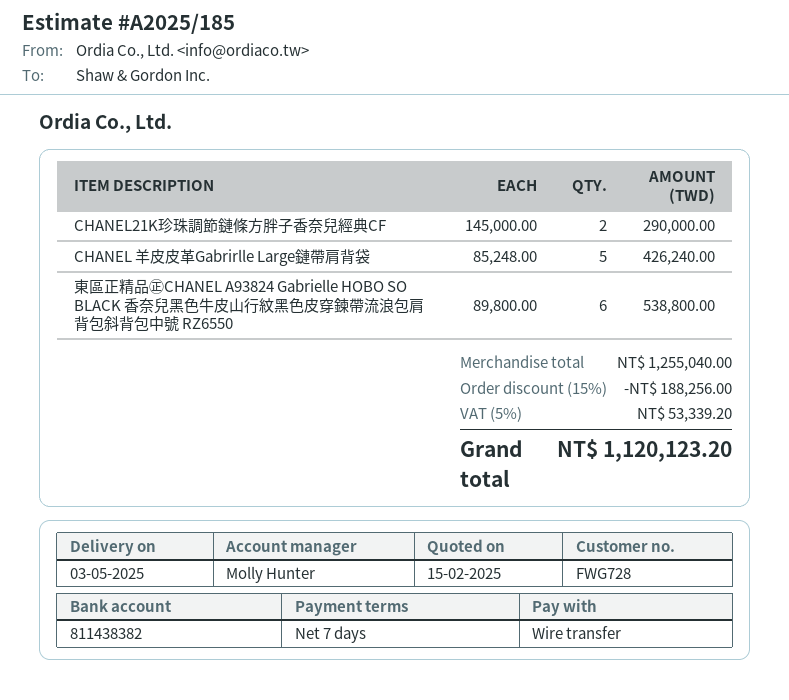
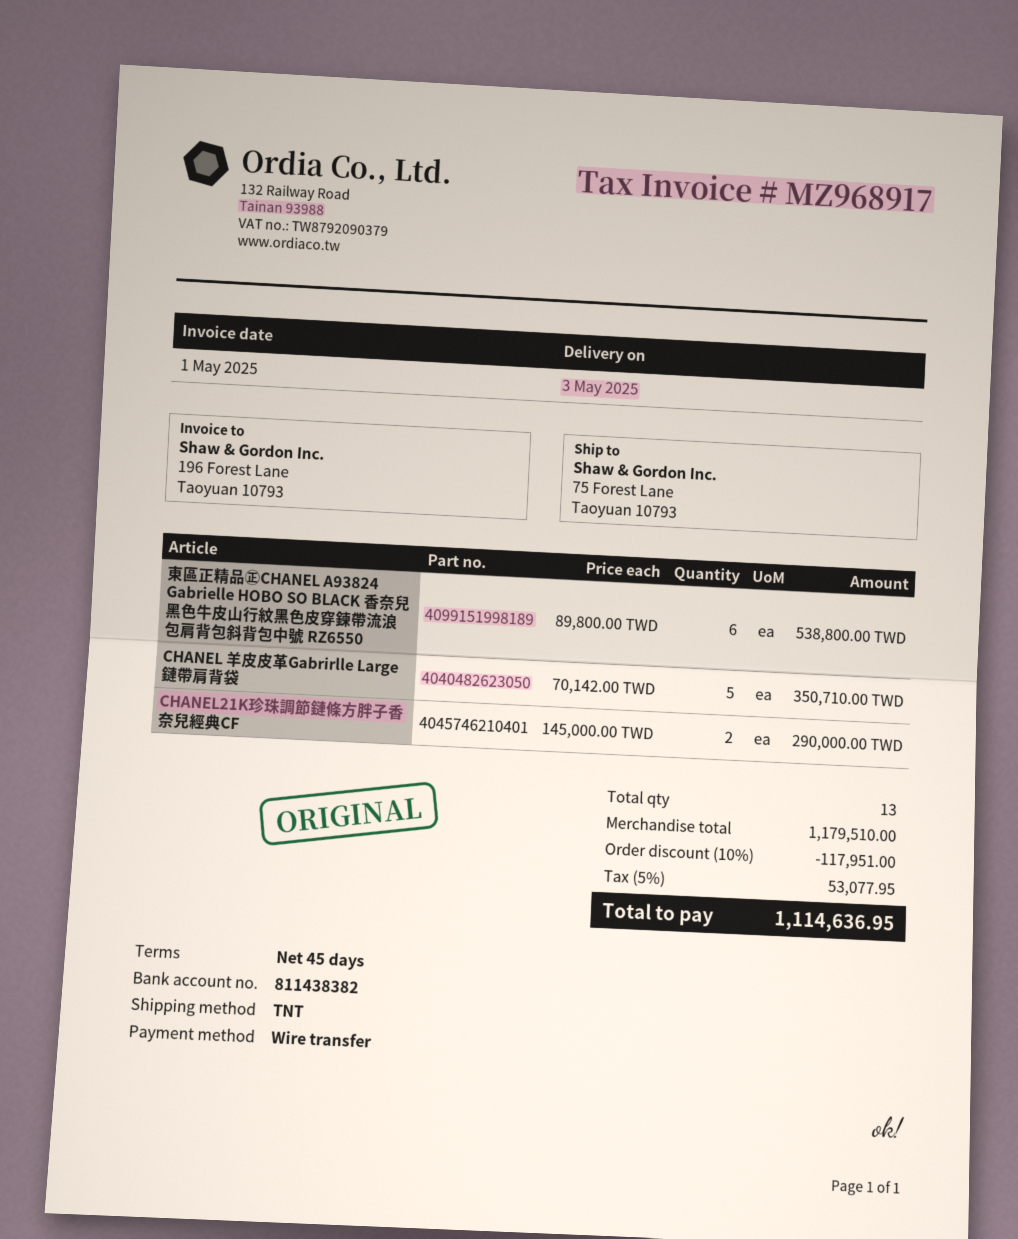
payment terms: 7 days -> 45 days
CHANEL 羊皮皮革Gabrirlle Large鏈帶肩背袋: 5 x 85248.00 = 426240.00 -> 5 x 70142.00 = 350710.00
subtotal: 1255040.00 -> 1179510.00
discount: 15% = 188256.00 -> 10% = 117951.00
tax: 5% = 53339.20 -> 5% = 53077.95
total: 1120123.20 -> 1114636.95

